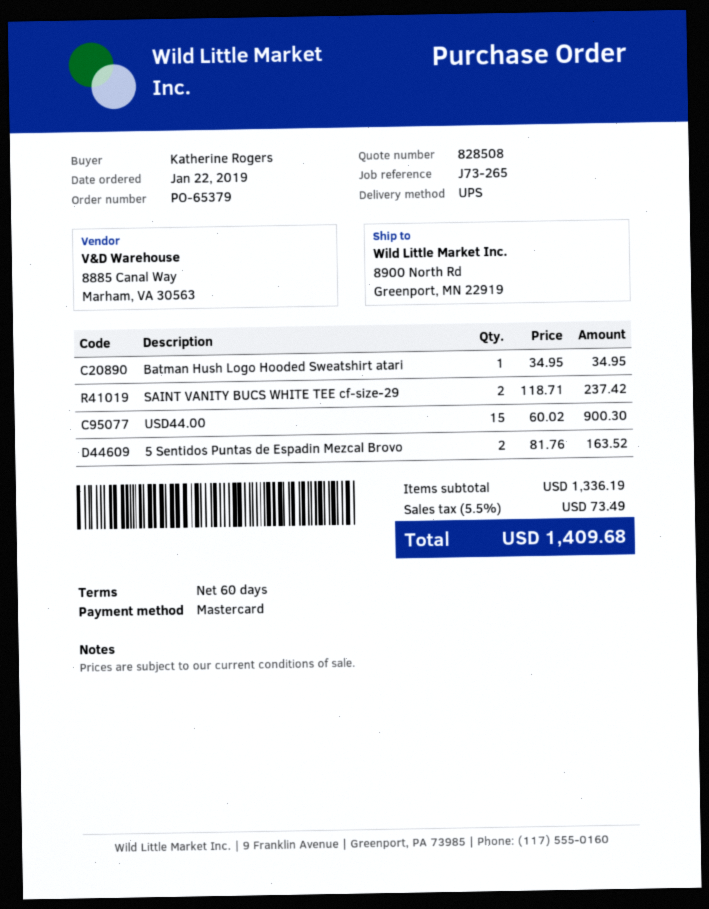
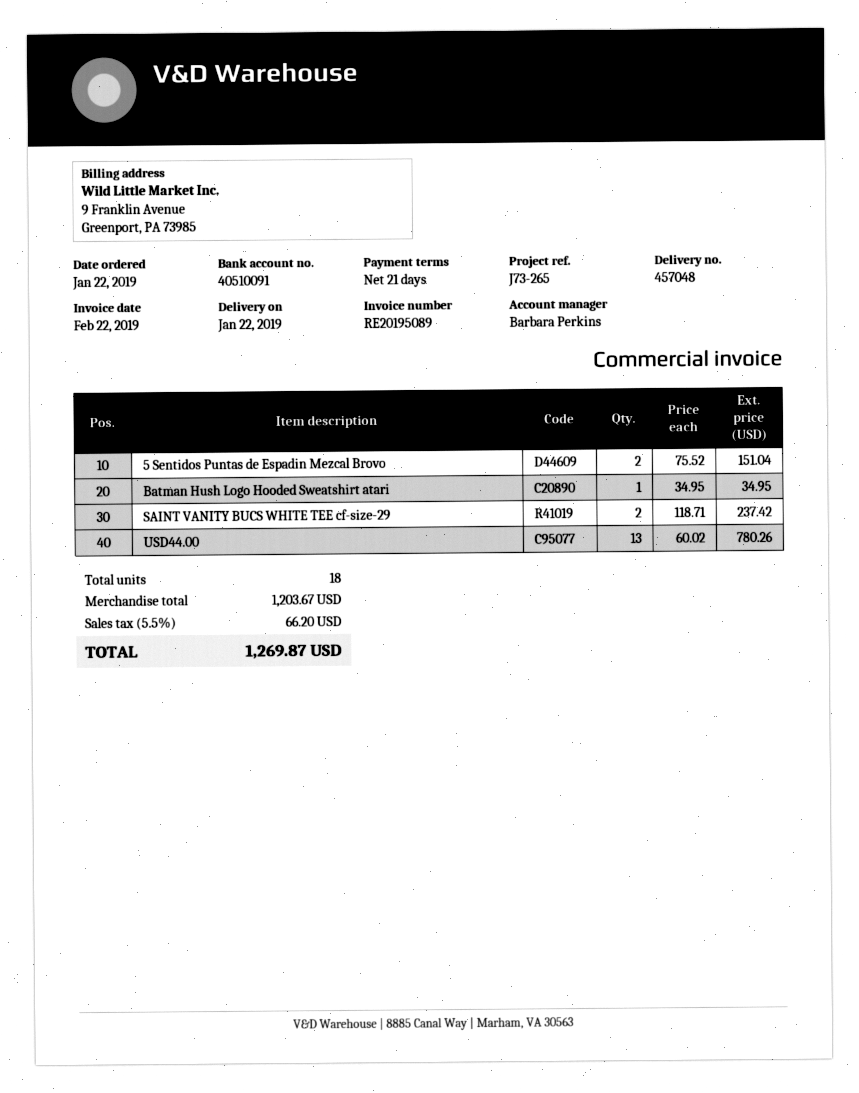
payment terms: 60 days -> 21 days
USD44.00: 15 x 60.02 = 900.30 -> 13 x 60.02 = 780.26
5 Sentidos Puntas de Espadin Mezcal Brovo: 2 x 81.76 = 163.52 -> 2 x 75.52 = 151.04
subtotal: 1336.19 -> 1203.67
tax: 5.5% = 73.49 -> 5.5% = 66.20
total: 1409.68 -> 1269.87

